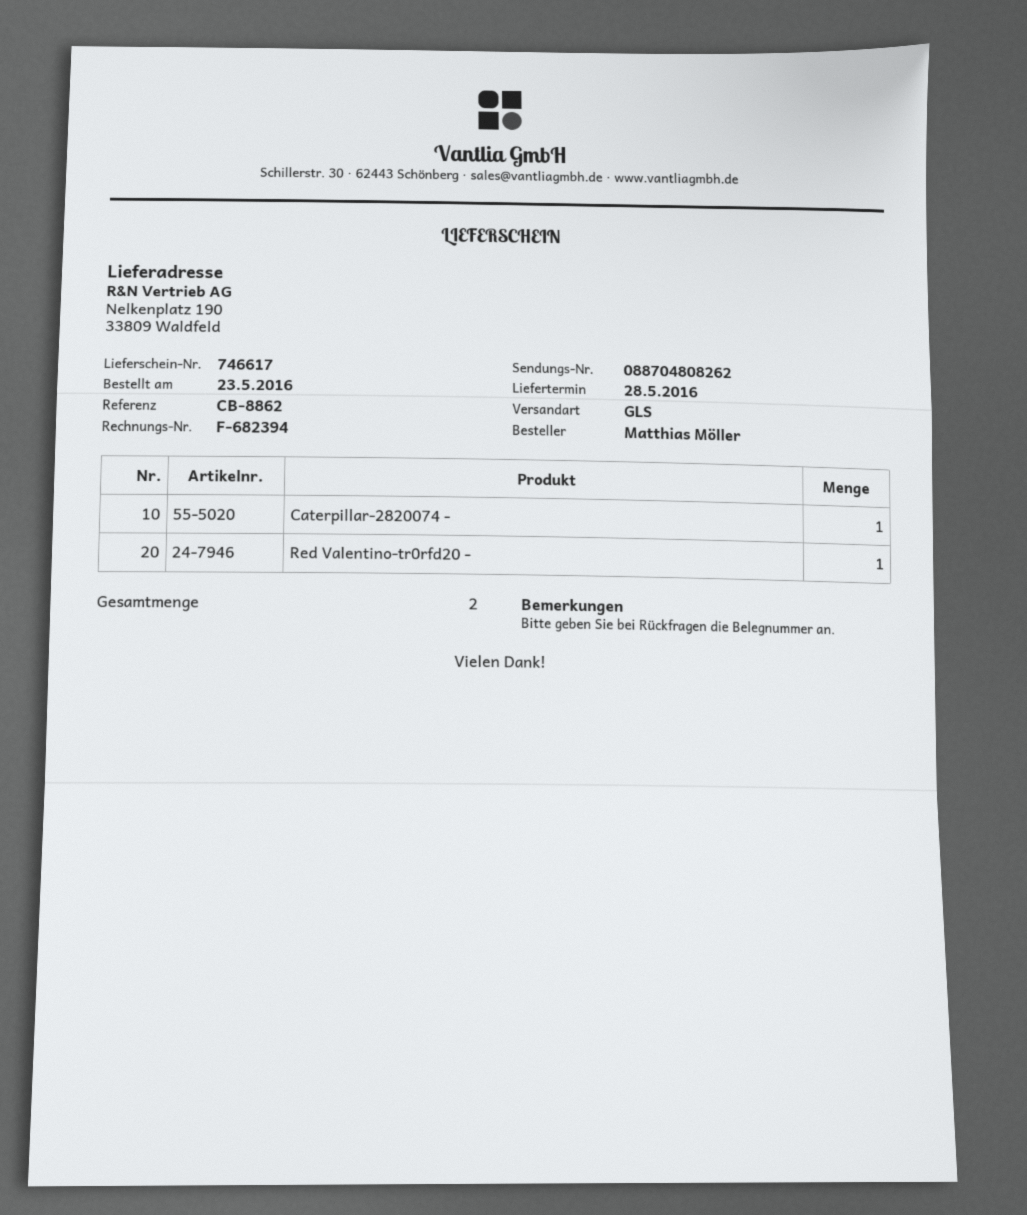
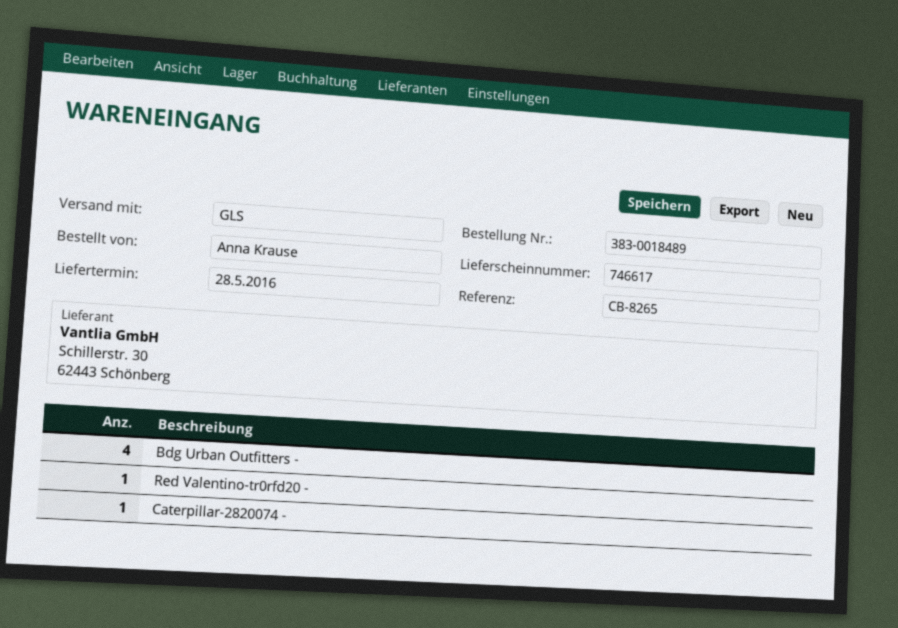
reference: CB-8862 -> CB-8265
ordered by: Matthias Möller -> Anna Krause
Bdg Urban Outfitters -: none -> 4

